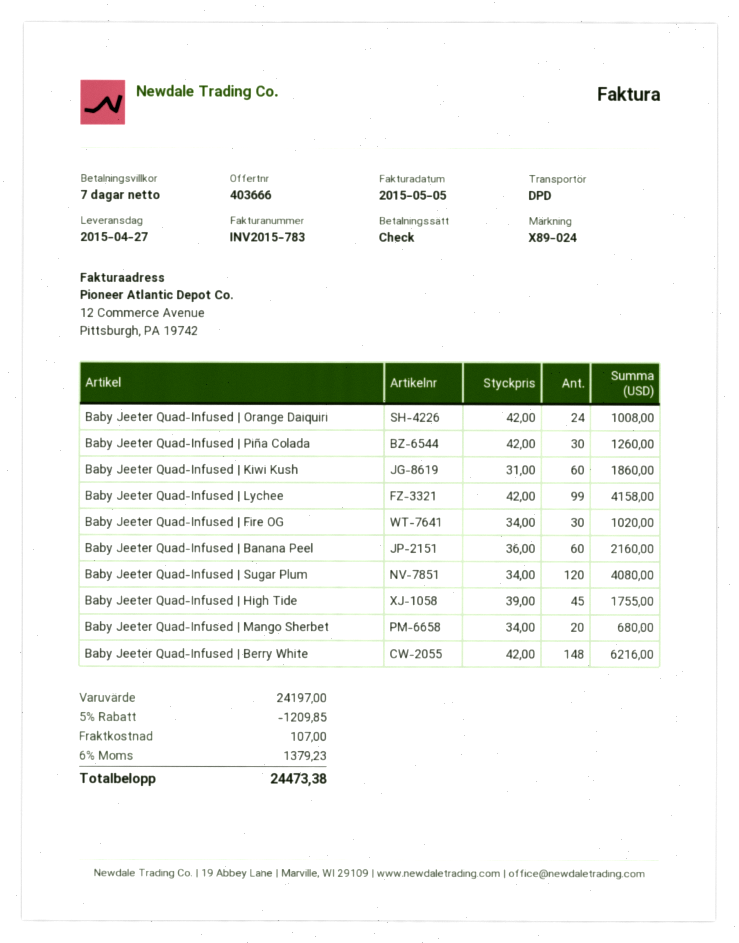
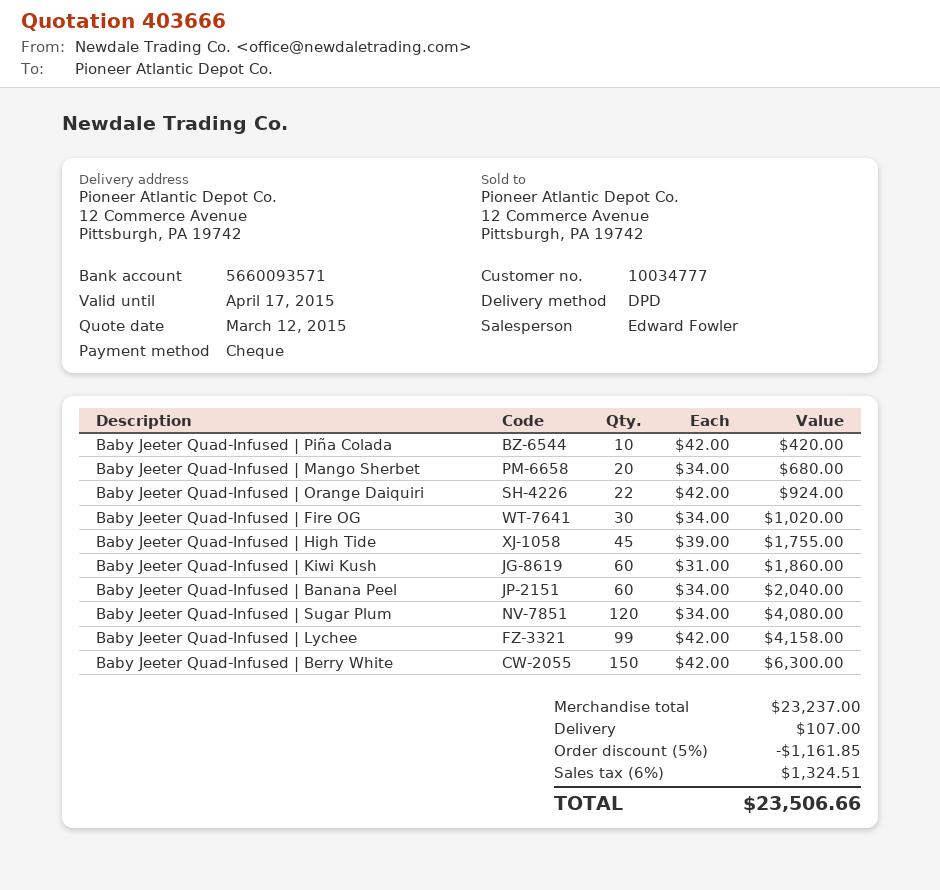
Baby Jeeter Quad-Infused | Orange Daiquiri: 24 x 42.00 = 1008.00 -> 22 x 42.00 = 924.00
Baby Jeeter Quad-Infused | Piña Colada: 30 x 42.00 = 1260.00 -> 10 x 42.00 = 420.00
Baby Jeeter Quad-Infused | Banana Peel: 60 x 36.00 = 2160.00 -> 60 x 34.00 = 2040.00
Baby Jeeter Quad-Infused | Berry White: 148 x 42.00 = 6216.00 -> 150 x 42.00 = 6300.00
subtotal: 24197.00 -> 23237.00
discount: 5% = 1209.85 -> 5% = 1161.85
tax: 6% = 1379.23 -> 6% = 1324.51
total: 24473.38 -> 23506.66

